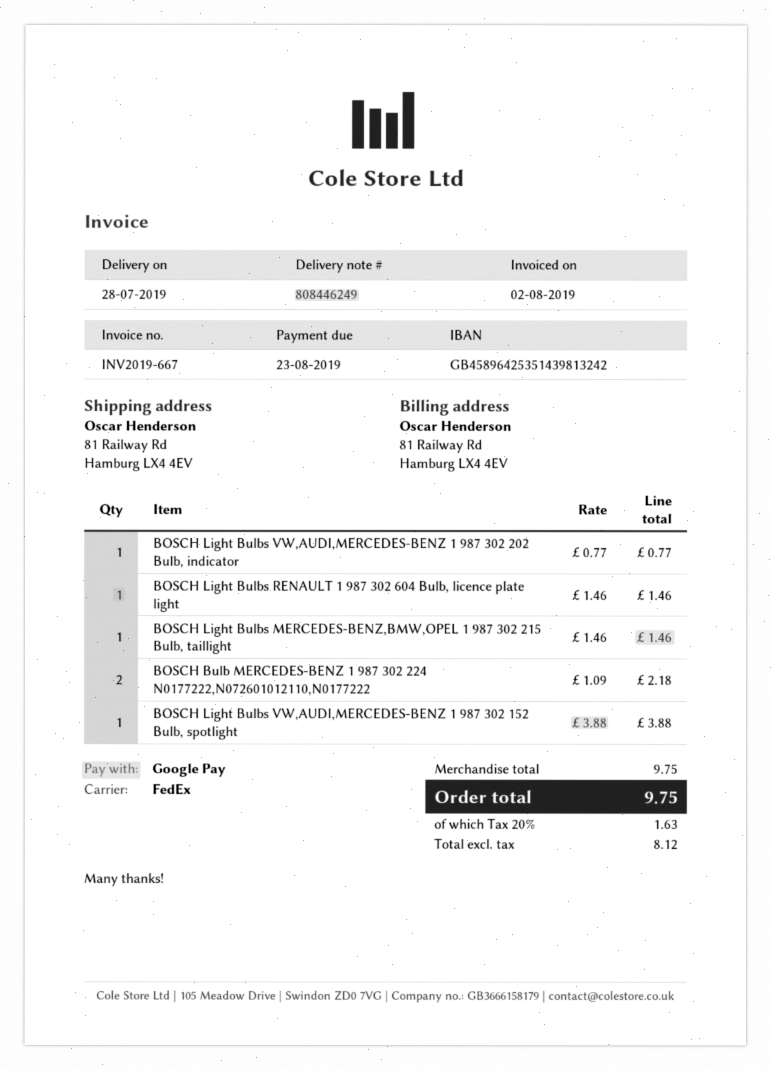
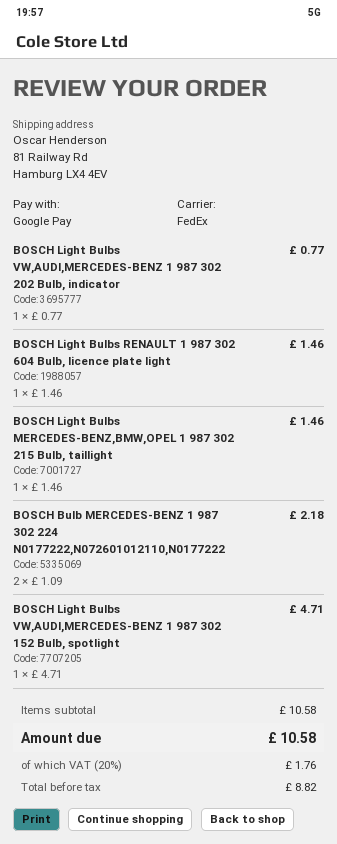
BOSCH Light Bulbs VW,AUDI,MERCEDES-BENZ 1 987 302 152 Bulb, spotlight: 1 x 3.88 = 3.88 -> 1 x 4.71 = 4.71
subtotal: 9.75 -> 10.58
net: 8.12 -> 8.82
tax: 20% = 1.63 -> 20% = 1.76
total: 9.75 -> 10.58

